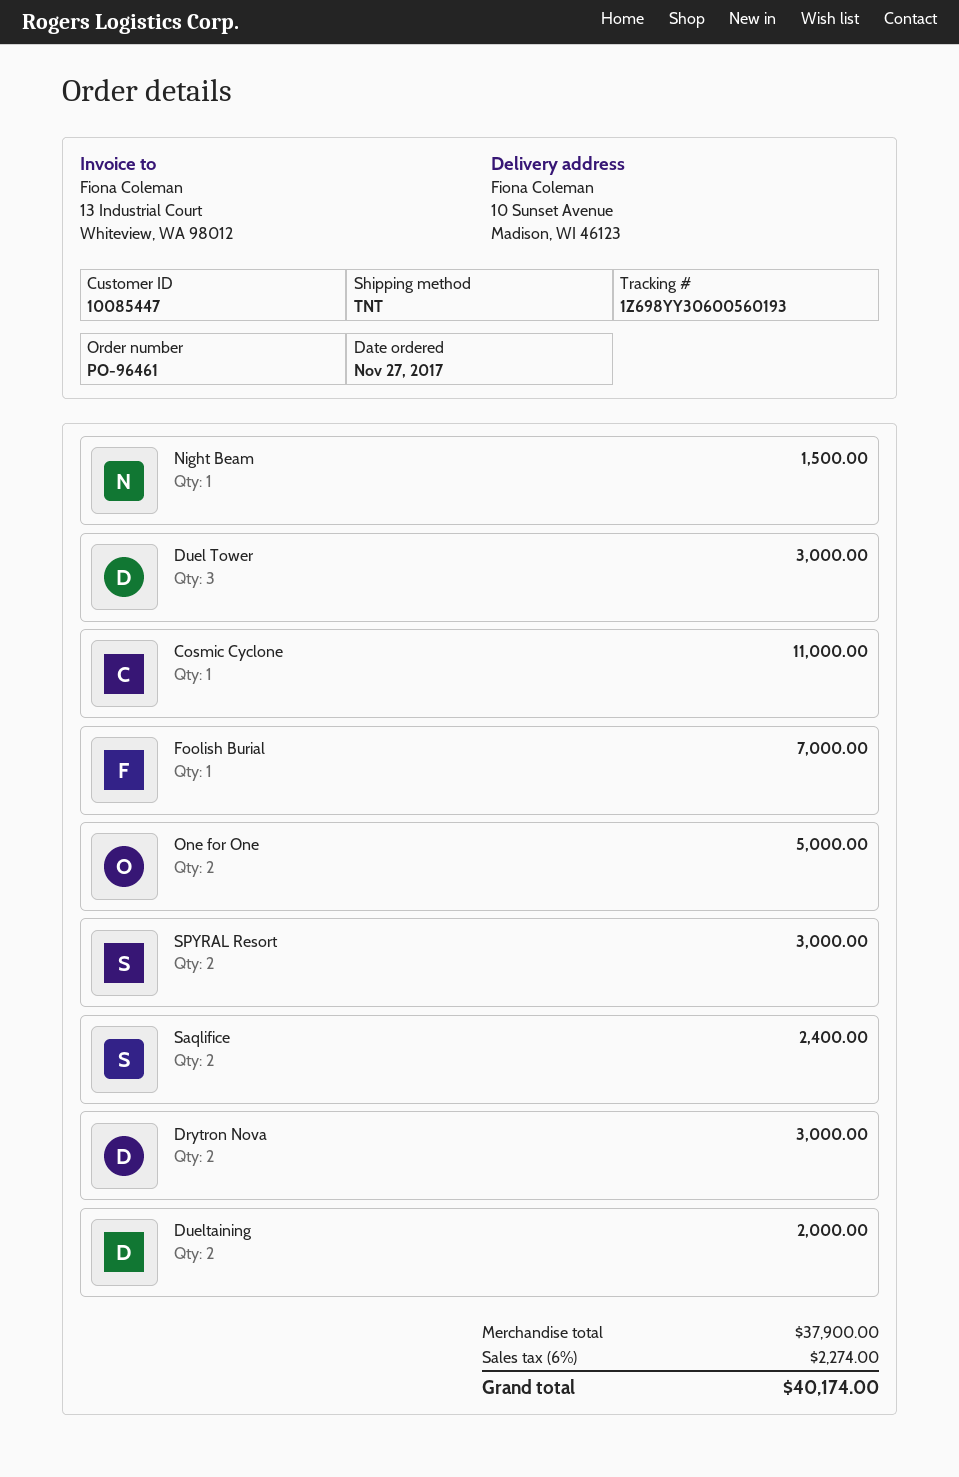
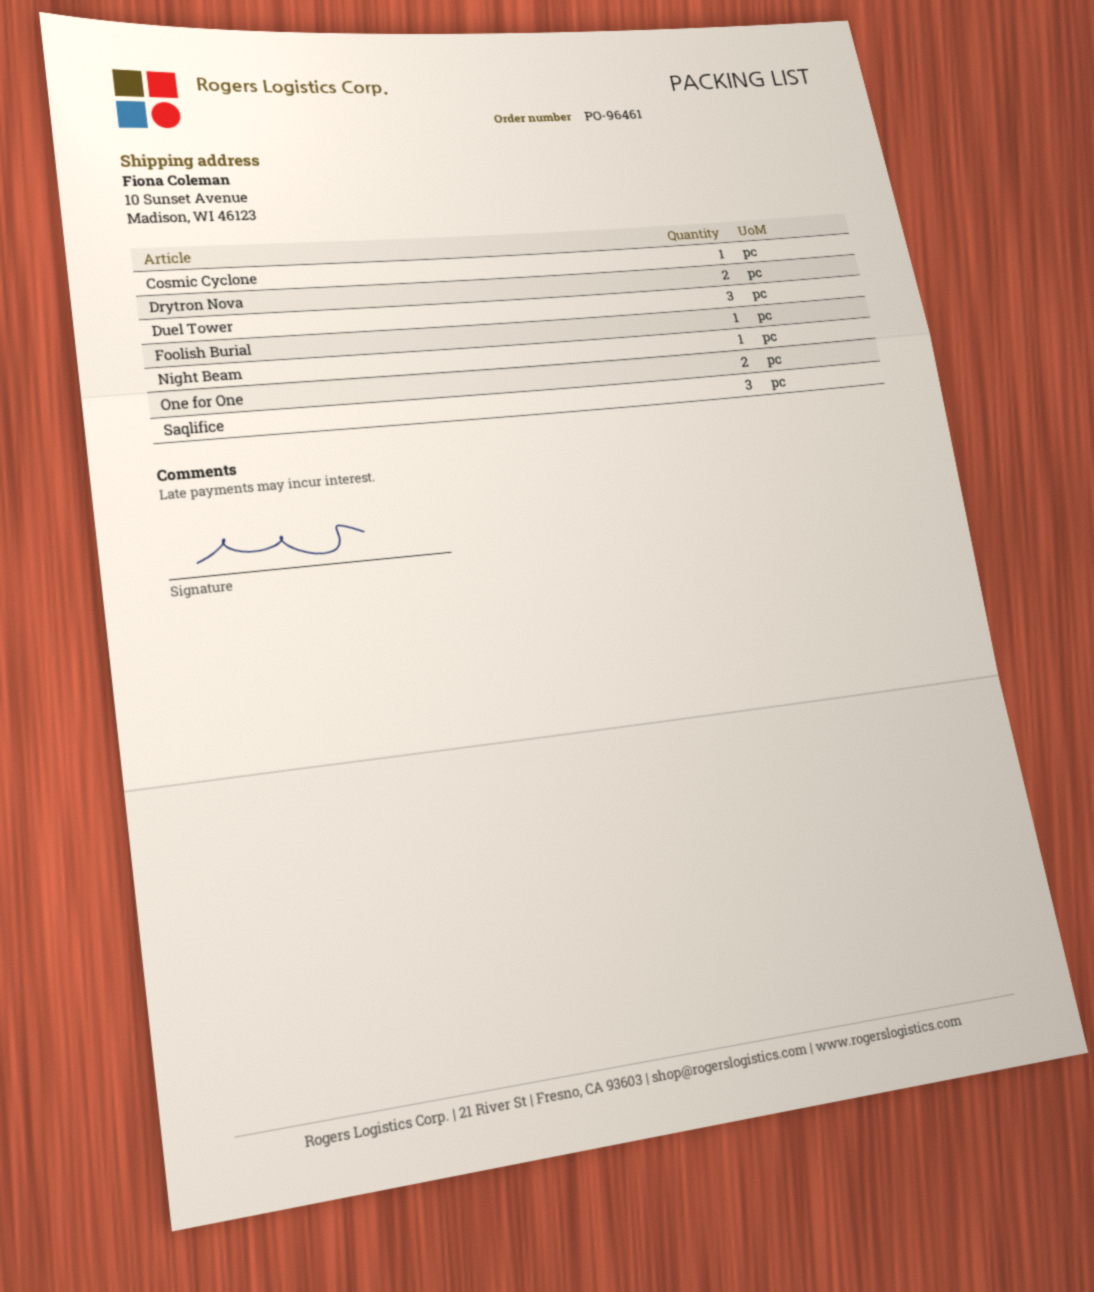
SPYRAL Resort: 2 -> none
Saqlifice: 2 -> 3
Dueltaining: 2 -> none

